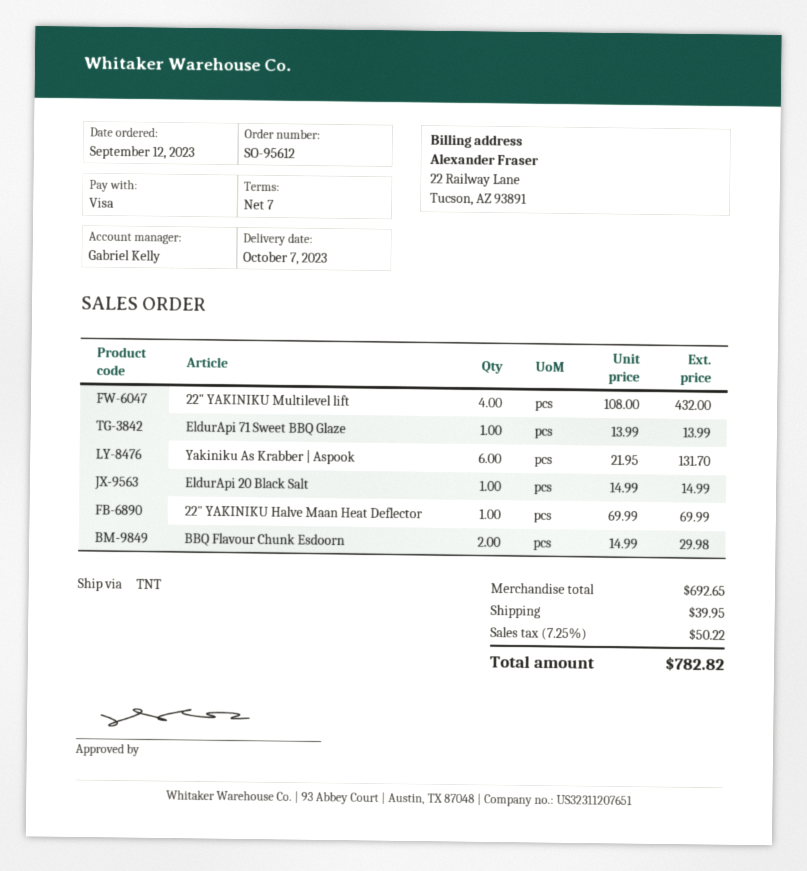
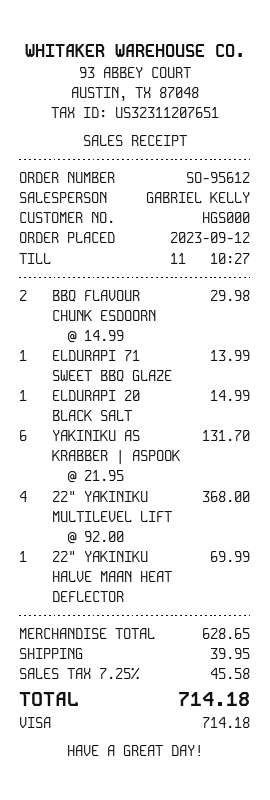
22" YAKINIKU Multilevel lift: 4 x 108.00 = 432.00 -> 4 x 92.00 = 368.00
subtotal: 692.65 -> 628.65
tax: 7.25% = 50.22 -> 7.25% = 45.58
total: 782.82 -> 714.18

